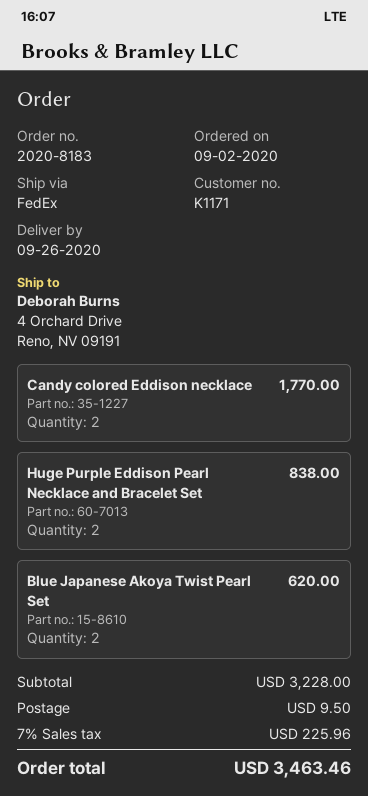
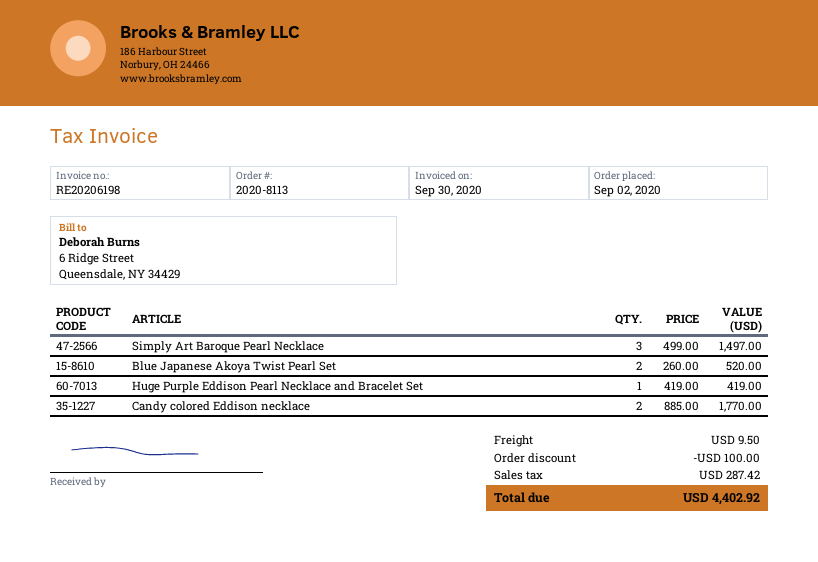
order number: 2020-8183 -> 2020-8113
Huge Purple Eddison Pearl Necklace and Bracelet Set: 2 for 838.00 -> 1 for 419.00
Blue Japanese Akoya Twist Pearl Set: 2 for 620.00 -> 2 for 520.00
Simply Art Baroque Pearl Necklace: none -> 3 for 1497.00
discount: none -> 100.00
tax: 225.96 -> 287.42
total: 3463.46 -> 4402.92

